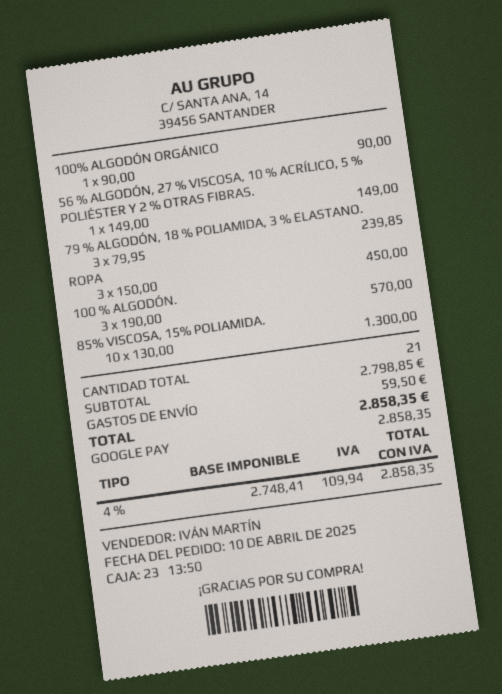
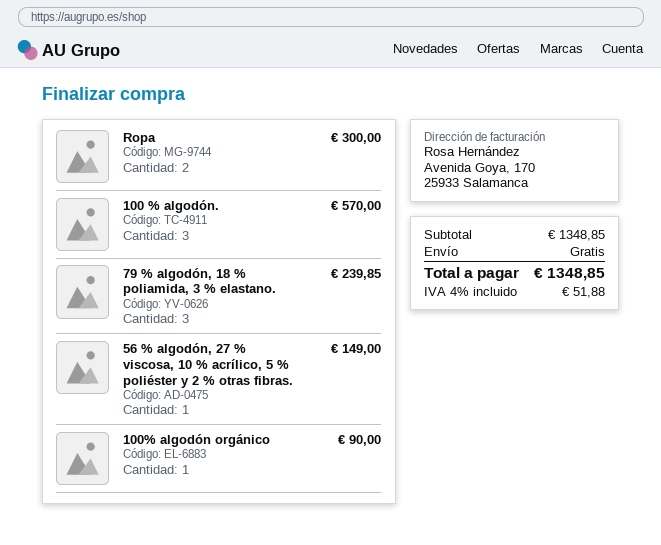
ROPA: 3 for 450.00 -> 2 for 300.00
85% VISCOSA, 15% POLIAMIDA.: 10 for 1300.00 -> none
subtotal: 2798.85 -> 1348.85
shipping: 59.50 -> 0.00
tax: 4% = 109.94 -> 4% = 51.88
total: 2858.35 -> 1348.85

